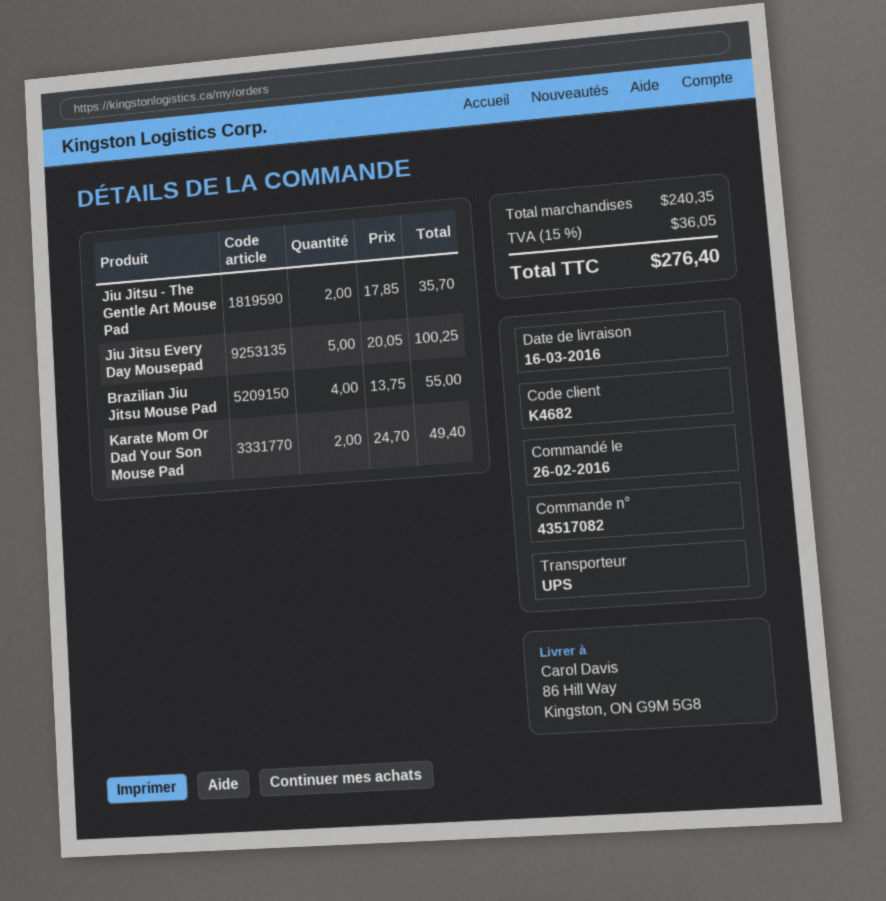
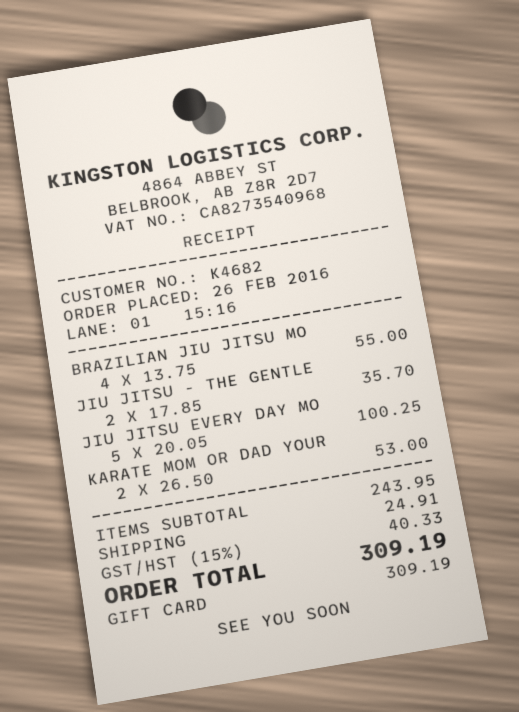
Karate Mom Or Dad Your Son Mouse Pad: 2 x 24.70 = 49.40 -> 2 x 26.50 = 53.00
subtotal: 240.35 -> 243.95
shipping: none -> 24.91
tax: 15% = 36.05 -> 15% = 40.33
total: 276.40 -> 309.19

